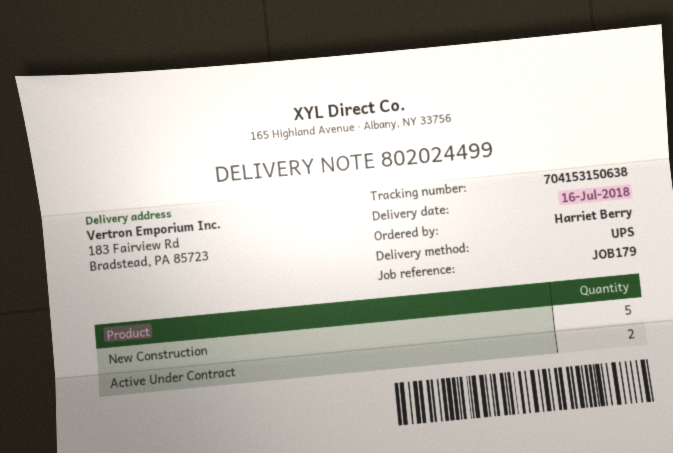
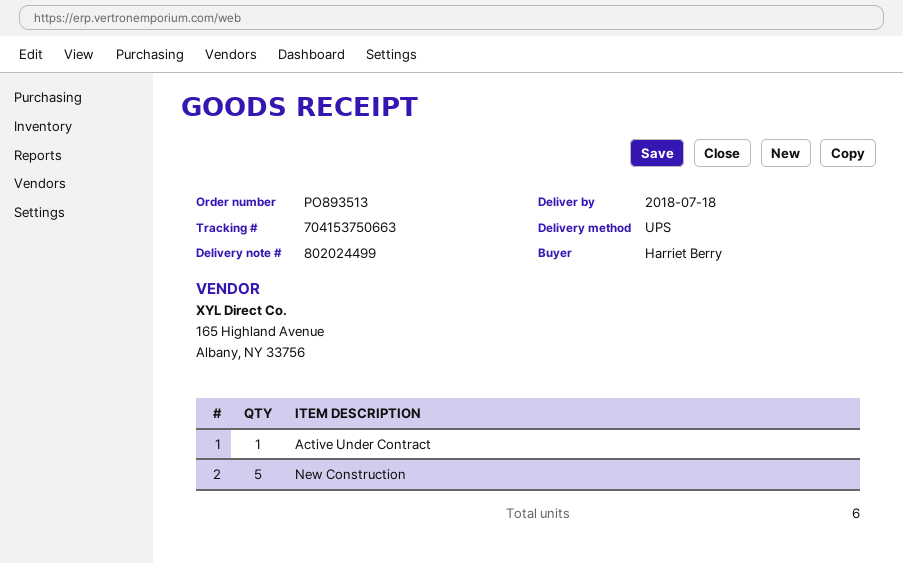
delivery date: 2018-07-16 -> 2018-07-18
tracking number: 704153150638 -> 704153750663
Active Under Contract: 2 -> 1

